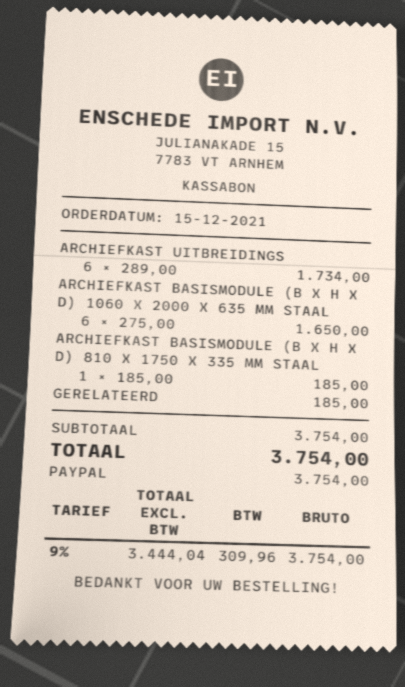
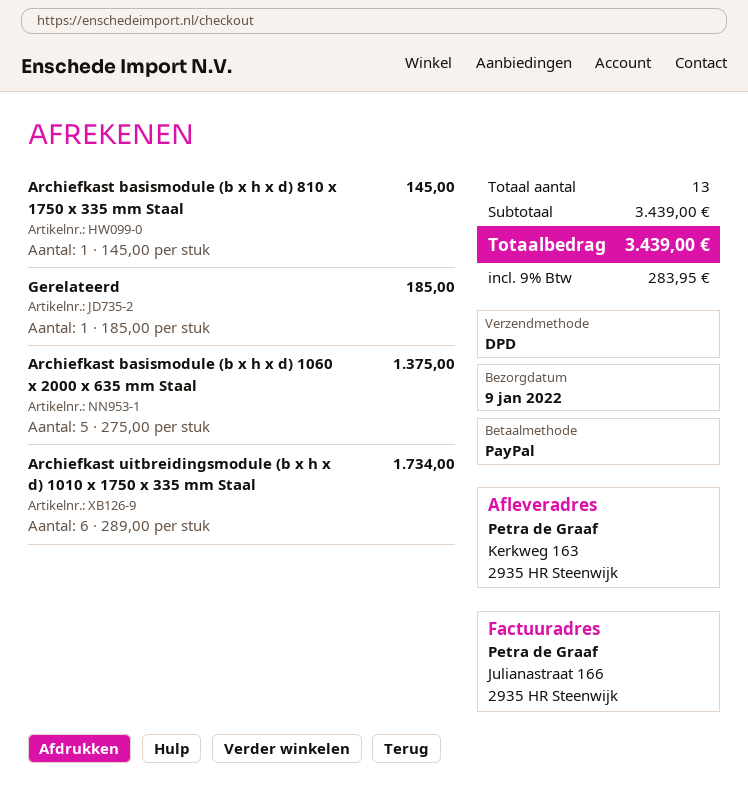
ARCHIEFKAST BASISMODULE (B X H X D) 1060 X 2000 X 635 MM STAAL: 6 x 275.00 = 1650.00 -> 5 x 275.00 = 1375.00
ARCHIEFKAST BASISMODULE (B X H X D) 810 X 1750 X 335 MM STAAL: 1 x 185.00 = 185.00 -> 1 x 145.00 = 145.00
subtotal: 3754.00 -> 3439.00
tax: 9% = 309.96 -> 9% = 283.95
total: 3754.00 -> 3439.00

